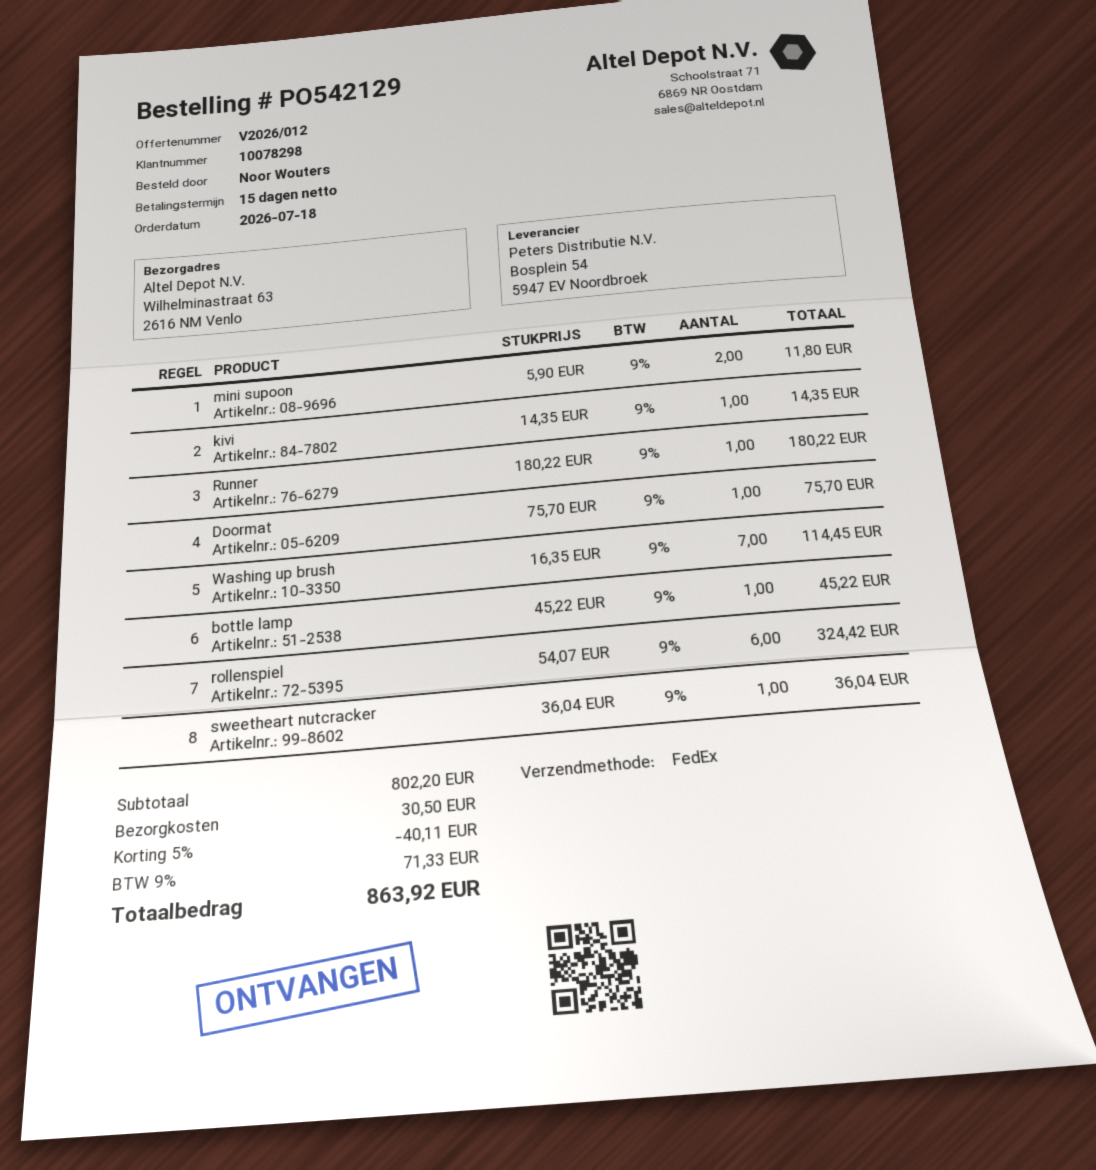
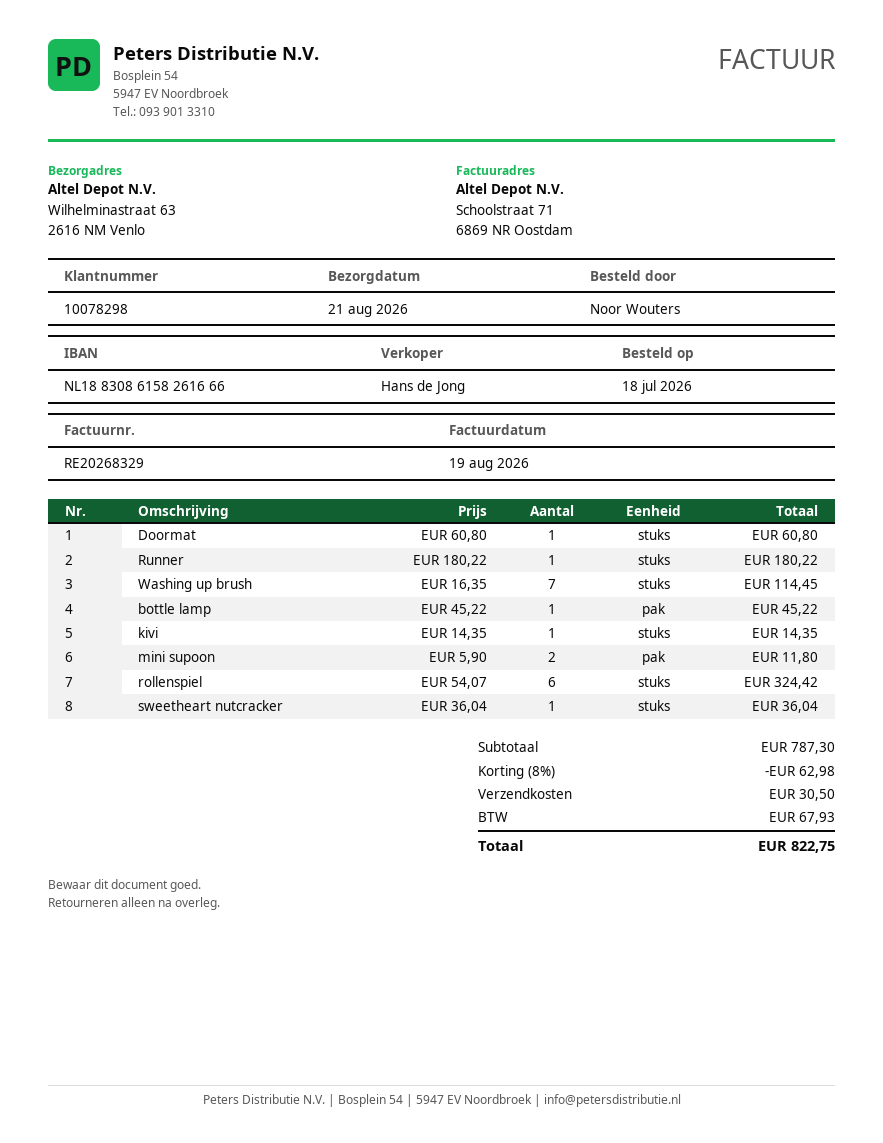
Doormat: 1 x 75.70 = 75.70 -> 1 x 60.80 = 60.80
subtotal: 802.20 -> 787.30
discount: 5% = 40.11 -> 8% = 62.98
tax: 71.33 -> 67.93
total: 863.92 -> 822.75

